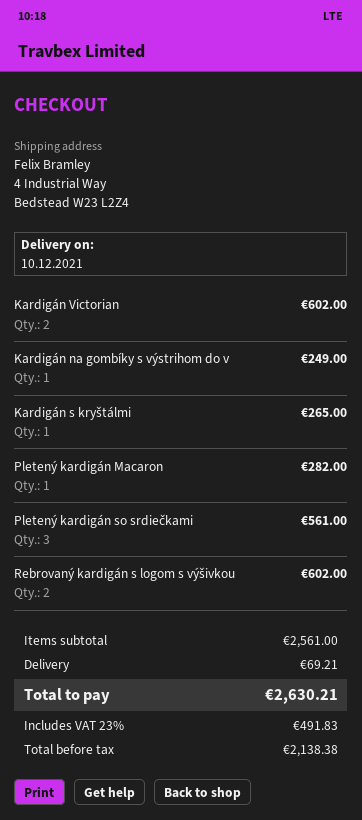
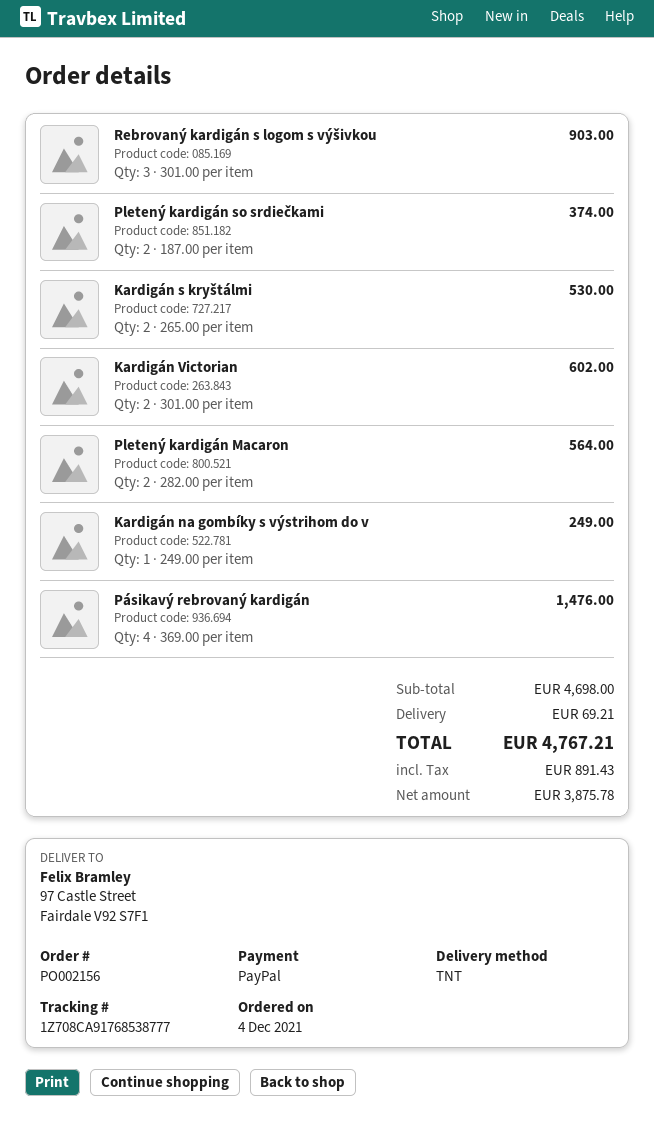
ship to: 4 Industrial Way, Bedstead W23 L2Z4 -> 97 Castle Street, Fairdale V92 S7F1
Kardigán s kryštálmi: 1 for 265.00 -> 2 for 530.00
Pletený kardigán Macaron: 1 for 282.00 -> 2 for 564.00
Pletený kardigán so srdiečkami: 3 for 561.00 -> 2 for 374.00
Rebrovaný kardigán s logom s výšivkou: 2 for 602.00 -> 3 for 903.00
Pásikavý rebrovaný kardigán: none -> 4 for 1476.00
subtotal: 2561.00 -> 4698.00
net: 2138.38 -> 3875.78
tax: 491.83 -> 891.43
total: 2630.21 -> 4767.21

